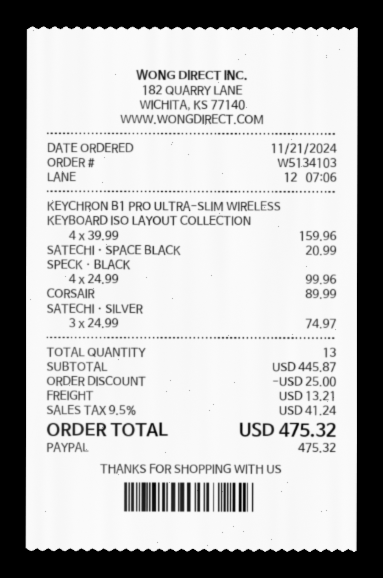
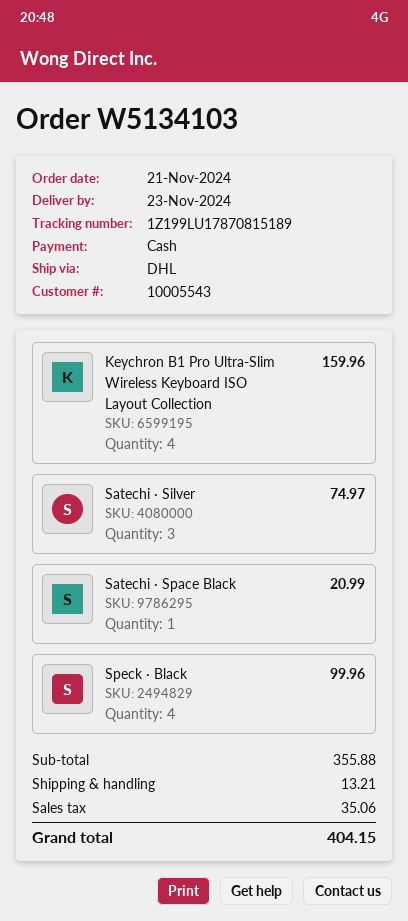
payment method: PayPal -> cash
CORSAIR: 1 for 89.99 -> none
subtotal: 445.87 -> 355.88
discount: 25.00 -> none
tax: 41.24 -> 35.06
total: 475.32 -> 404.15

